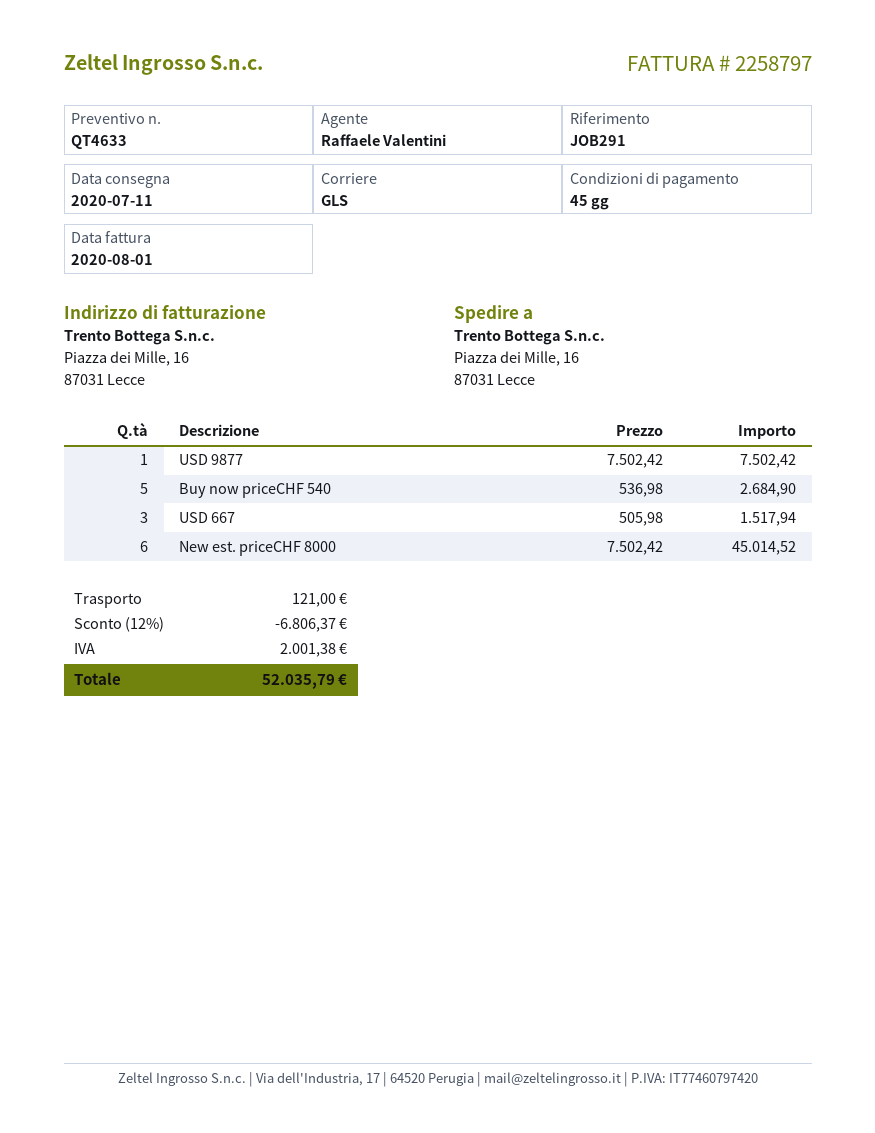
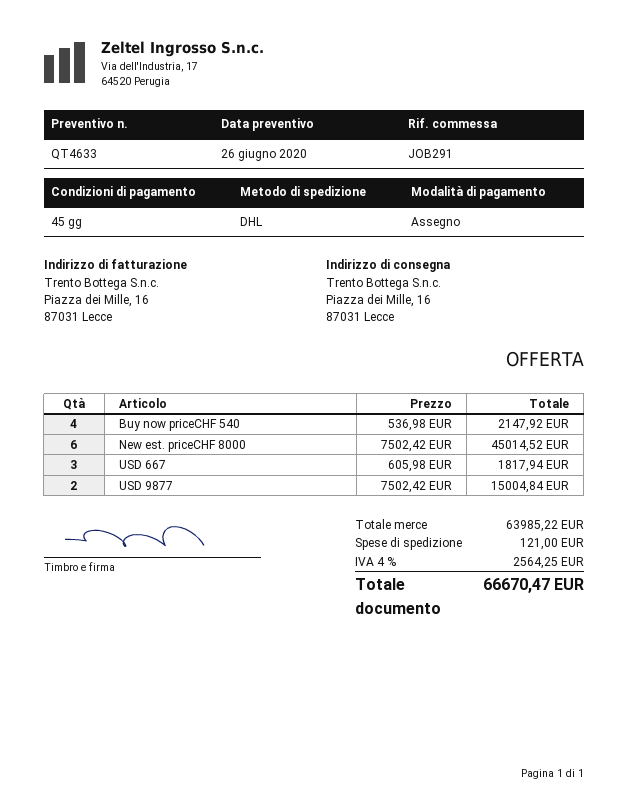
shipping method: GLS -> DHL
USD 9877: 1 x 7502.42 = 7502.42 -> 2 x 7502.42 = 15004.84
Buy now priceCHF 540: 5 x 536.98 = 2684.90 -> 4 x 536.98 = 2147.92
USD 667: 3 x 505.98 = 1517.94 -> 3 x 605.98 = 1817.94
discount: 12% = 6806.37 -> none
tax: 2001.38 -> 2564.25
total: 52035.79 -> 66670.47

